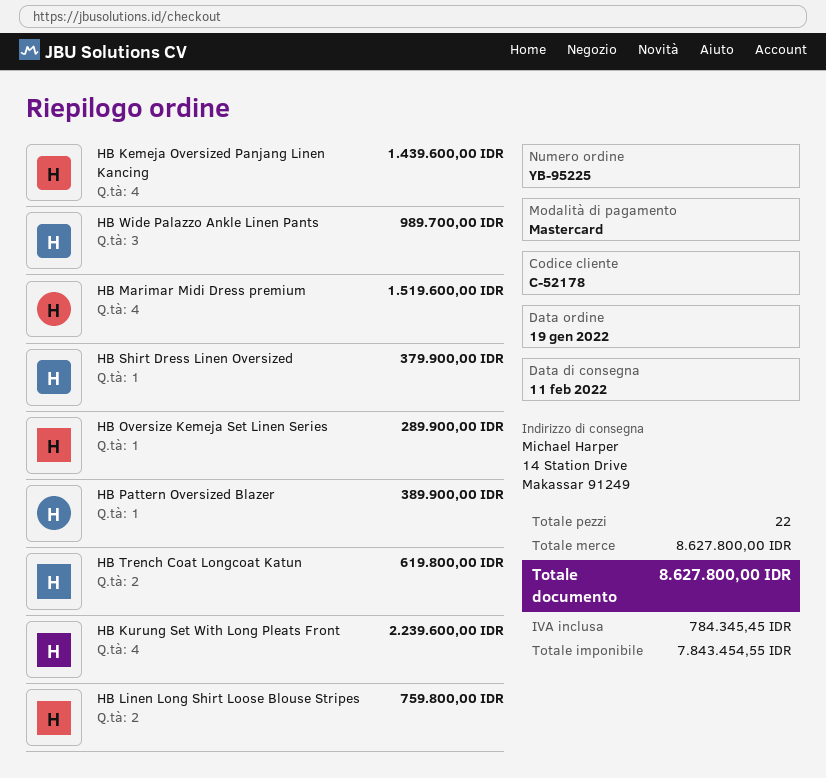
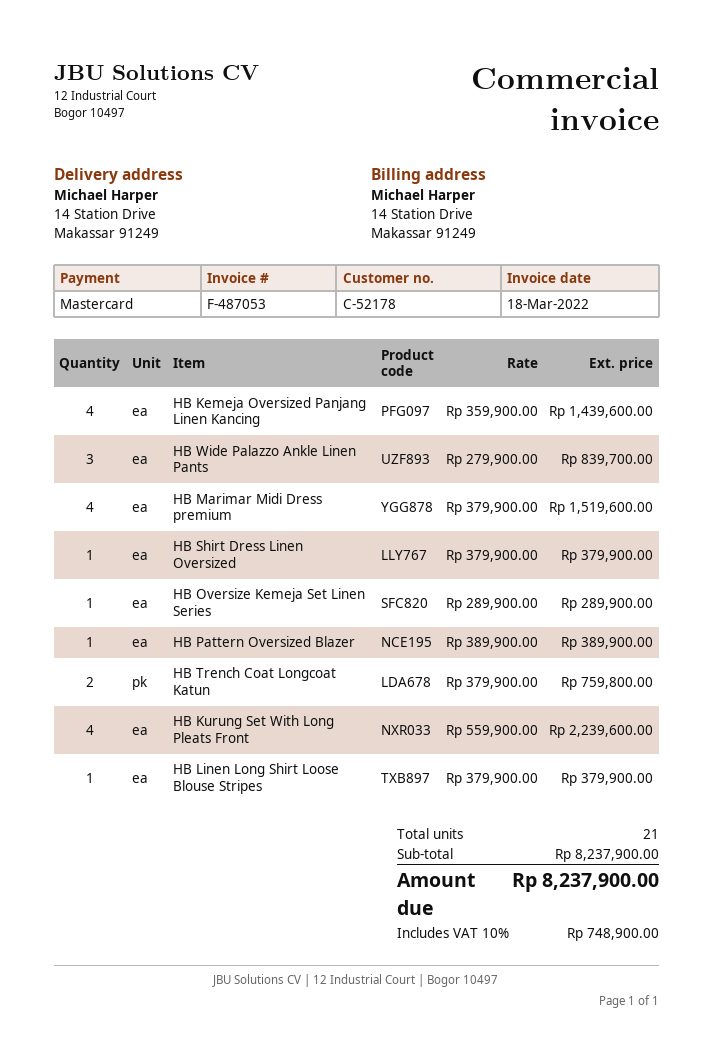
HB Wide Palazzo Ankle Linen Pants: 3 for 989700.00 -> 3 for 839700.00
HB Trench Coat Longcoat Katun: 2 for 619800.00 -> 2 for 759800.00
HB Linen Long Shirt Loose Blouse Stripes: 2 for 759800.00 -> 1 for 379900.00
total quantity: 22 -> 21
subtotal: 8627800.00 -> 8237900.00
tax: 784345.45 -> 748900.00
total: 8627800.00 -> 8237900.00

